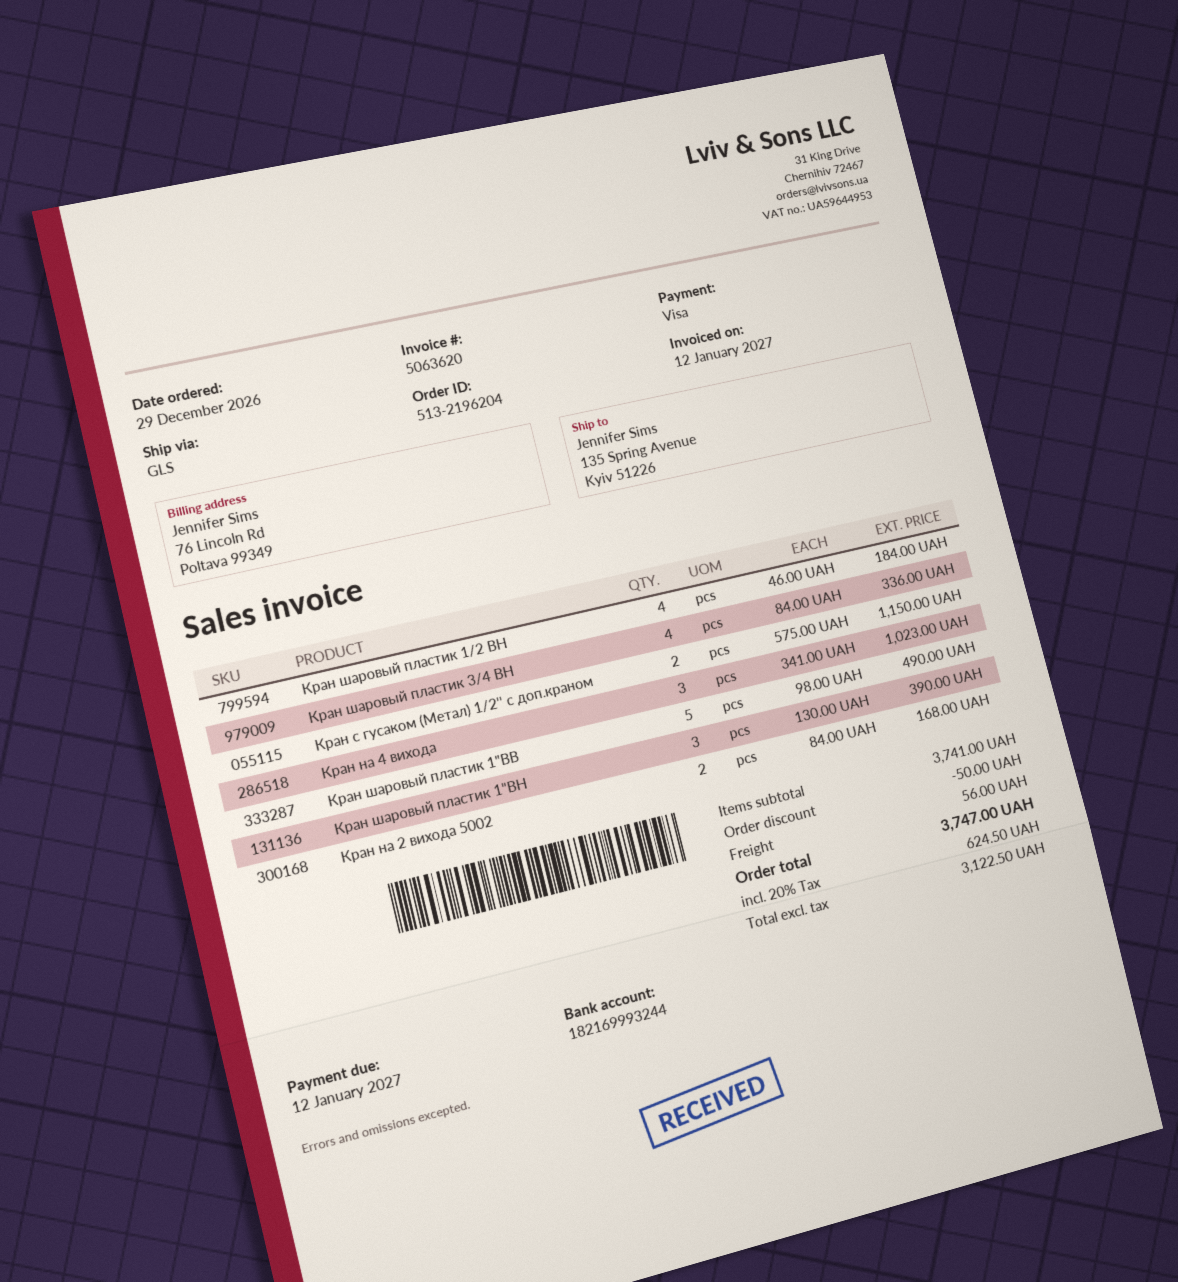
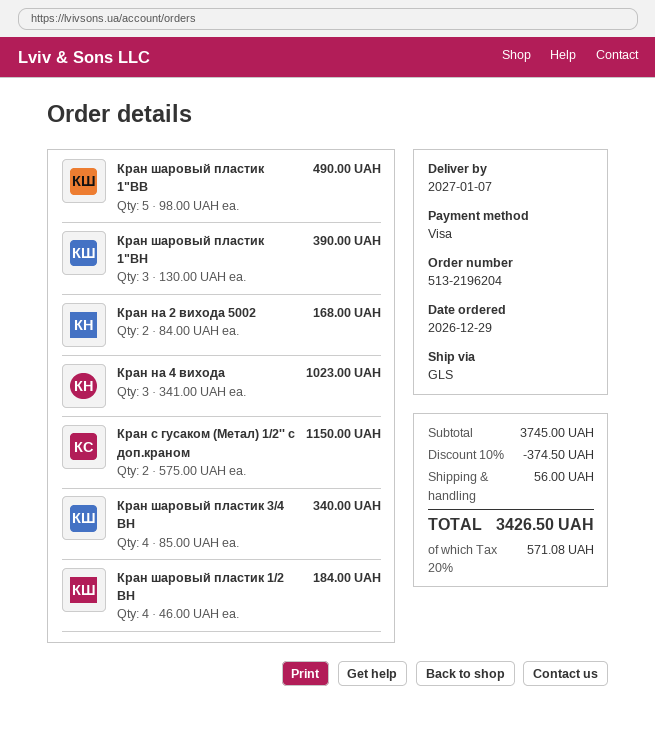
Кран шаровый пластик 3/4 ВН: 4 x 84.00 = 336.00 -> 4 x 85.00 = 340.00
subtotal: 3741.00 -> 3745.00
discount: 50.00 -> 374.50
tax: 20% = 624.50 -> 20% = 571.08
total: 3747.00 -> 3426.50

